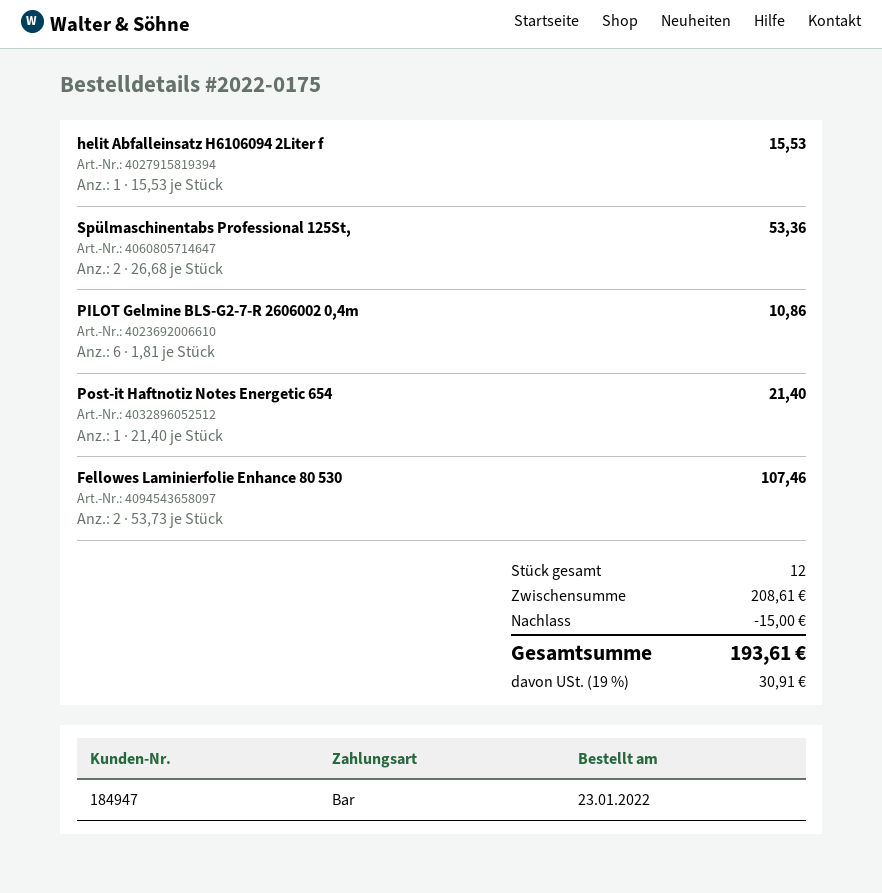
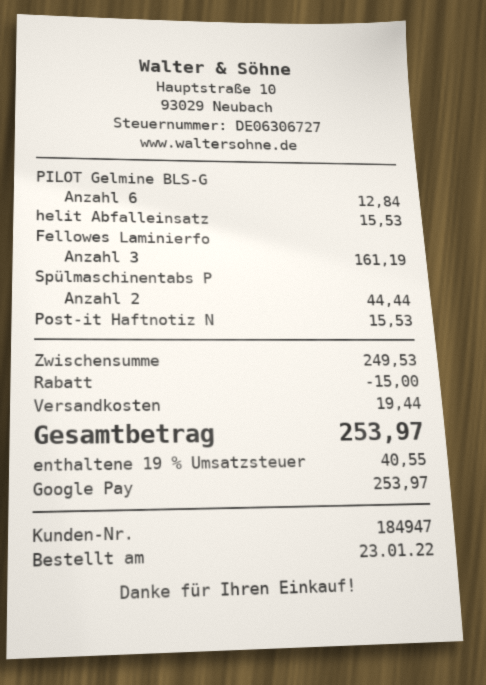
payment method: cash -> Google Pay
Spülmaschinentabs Professional 125St,: 2 for 53.36 -> 2 for 44.44
PILOT Gelmine BLS-G2-7-R 2606002 0,4m: 6 for 10.86 -> 6 for 12.84
Post-it Haftnotiz Notes Energetic 654: 1 for 21.40 -> 1 for 15.53
Fellowes Laminierfolie Enhance 80 530: 2 for 107.46 -> 3 for 161.19
subtotal: 208.61 -> 249.53
shipping: none -> 19.44
tax: 19% = 30.91 -> 19% = 40.55
total: 193.61 -> 253.97

